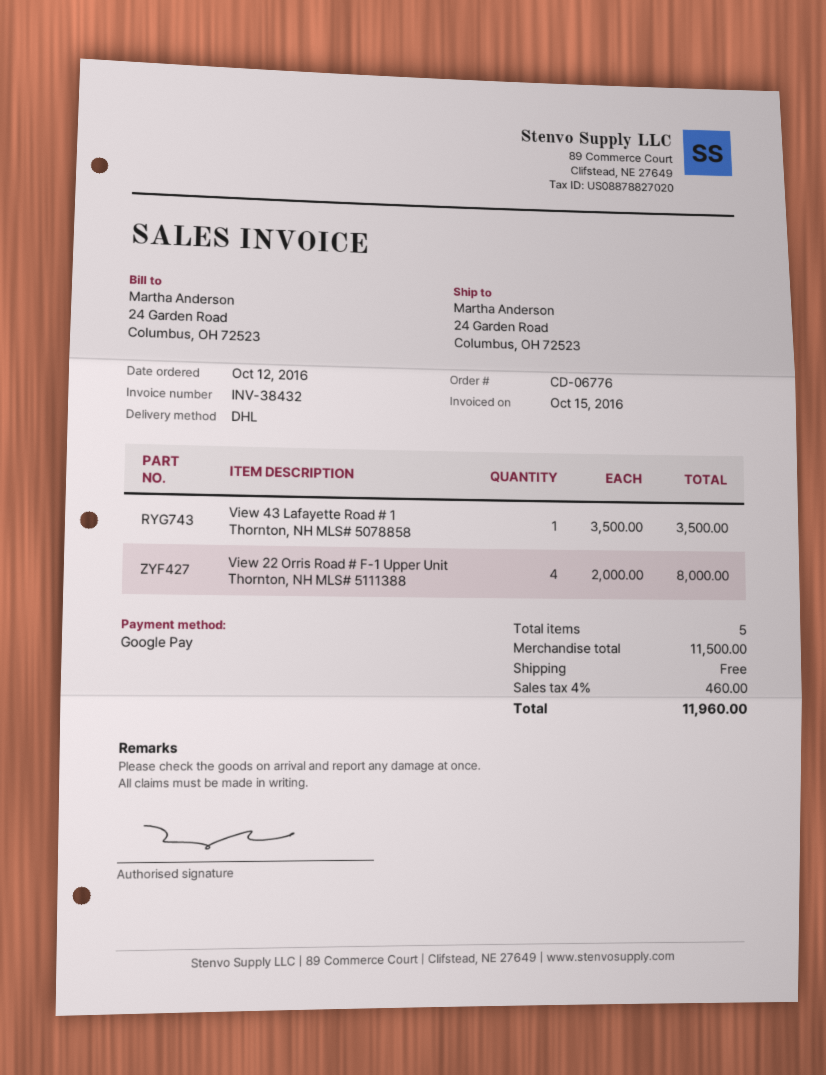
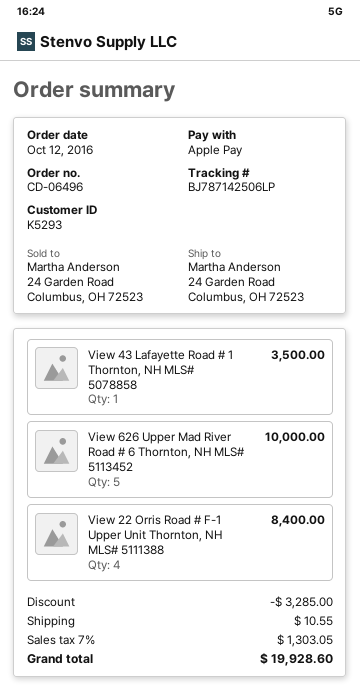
order number: CD-06776 -> CD-06496
payment method: Google Pay -> Apple Pay
View 22 Orris Road # F-1 Upper Unit Thornton, NH MLS# 5111388: 4 for 8000.00 -> 4 for 8400.00
View 626 Upper Mad River Road # 6 Thornton, NH MLS# 5113452: none -> 5 for 10000.00
discount: none -> 3285.00
shipping: 0.00 -> 10.55
tax: 4% = 460.00 -> 7% = 1303.05
total: 11960.00 -> 19928.60

